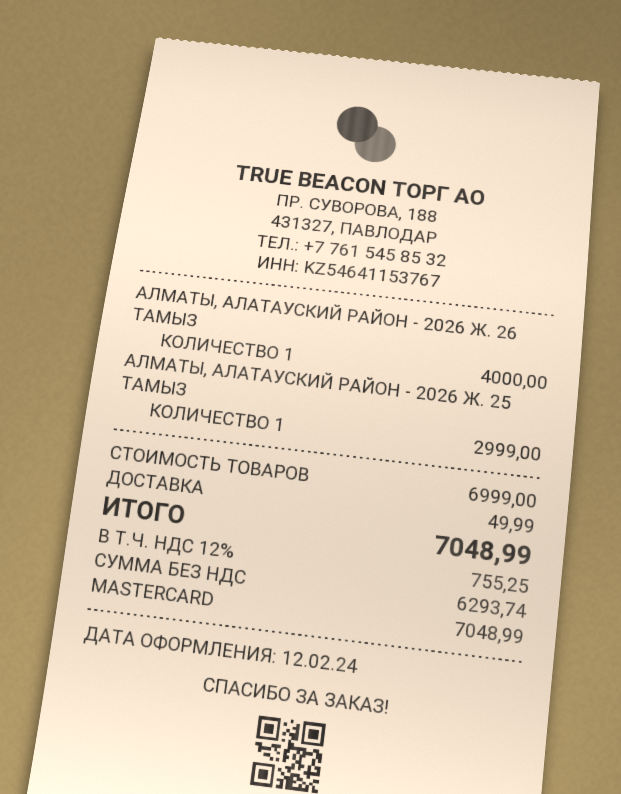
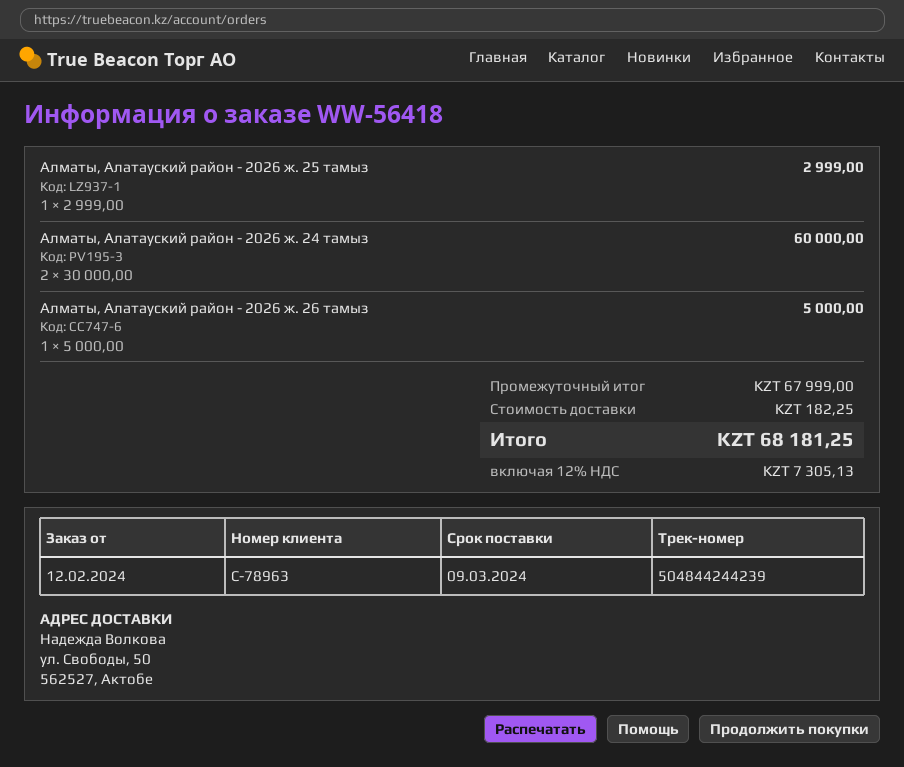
АЛМАТЫ, АЛАТАУСКИЙ РАЙОН - 2026 Ж. 26 ТАМЫЗ: 1 for 4000.00 -> 1 for 5000.00
Алматы, Алатауский район - 2026 ж. 24 тамыз: none -> 2 for 60000.00
subtotal: 6999.00 -> 67999.00
shipping: 49.99 -> 182.25
tax: 12% = 755.25 -> 12% = 7305.13
total: 7048.99 -> 68181.25

